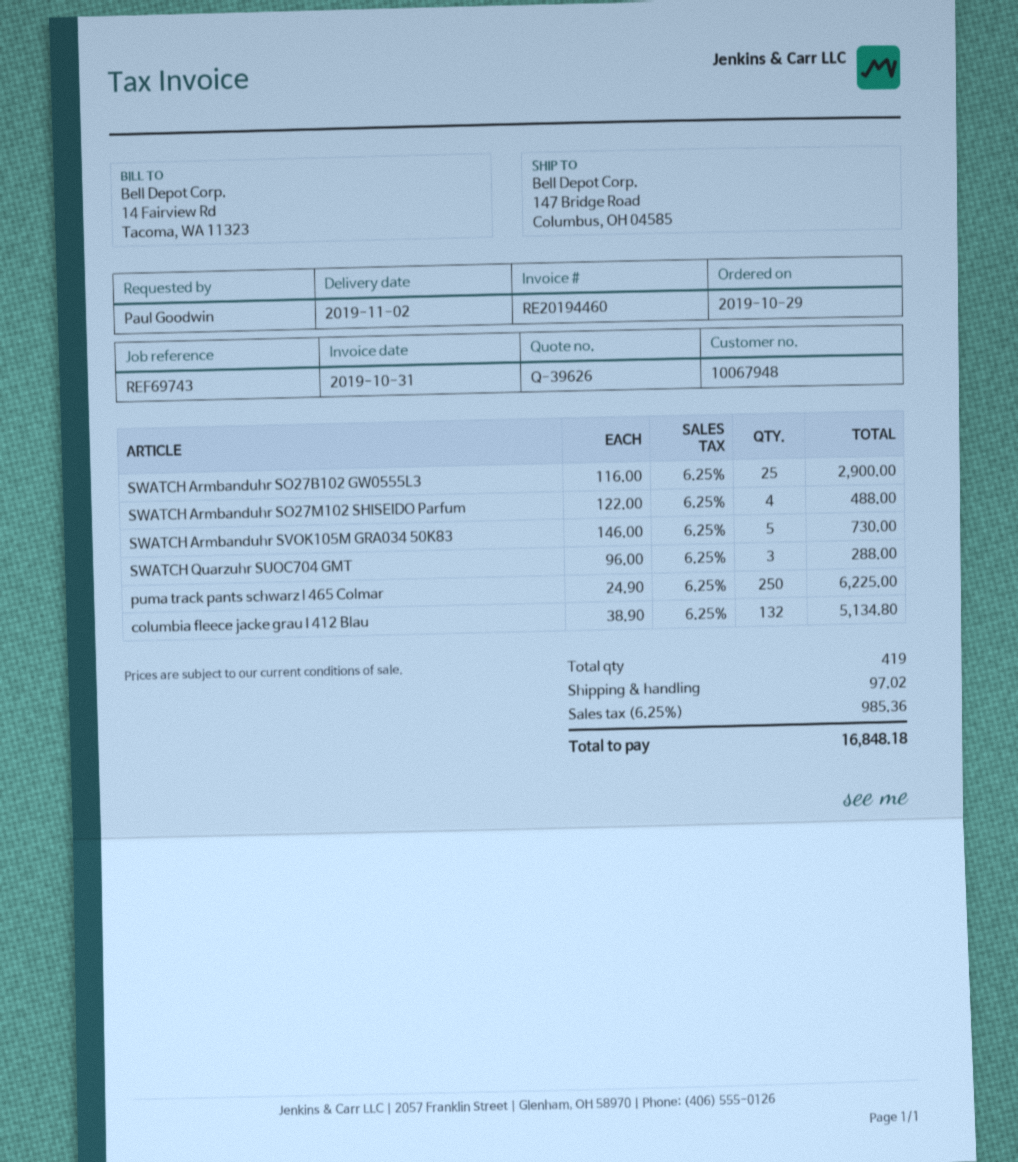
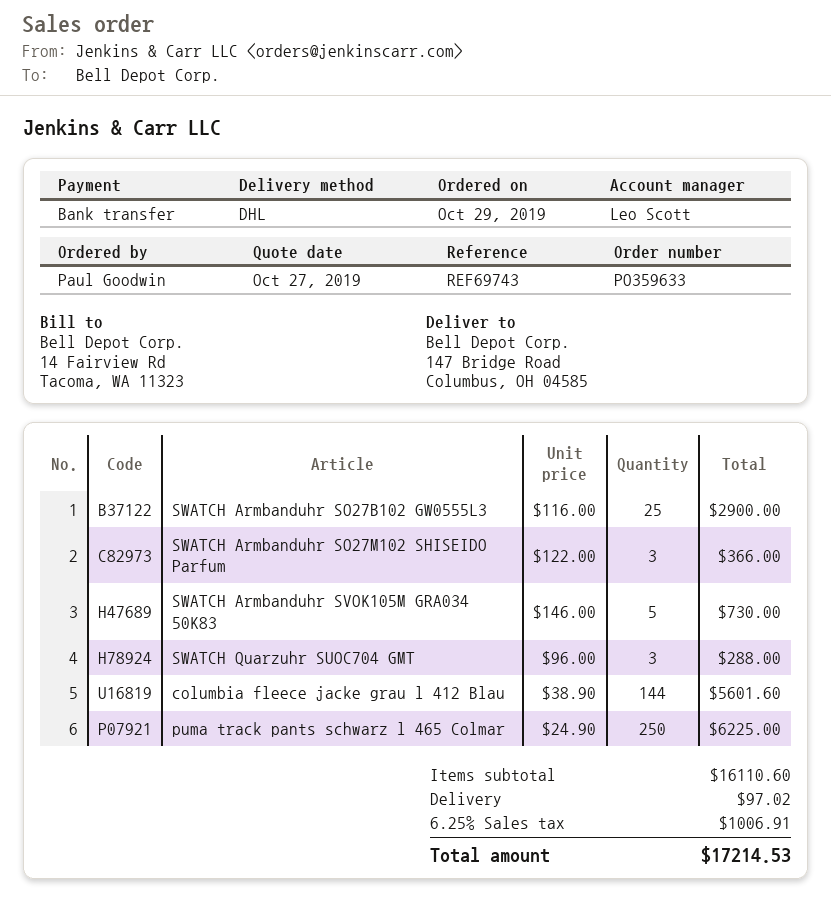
SWATCH Armbanduhr SO27M102 SHISEIDO Parfum: 4 x 122.00 = 488.00 -> 3 x 122.00 = 366.00
columbia fleece jacke grau l 412 Blau: 132 x 38.90 = 5134.80 -> 144 x 38.90 = 5601.60
tax: 6.25% = 985.36 -> 6.25% = 1006.91
total: 16848.18 -> 17214.53

